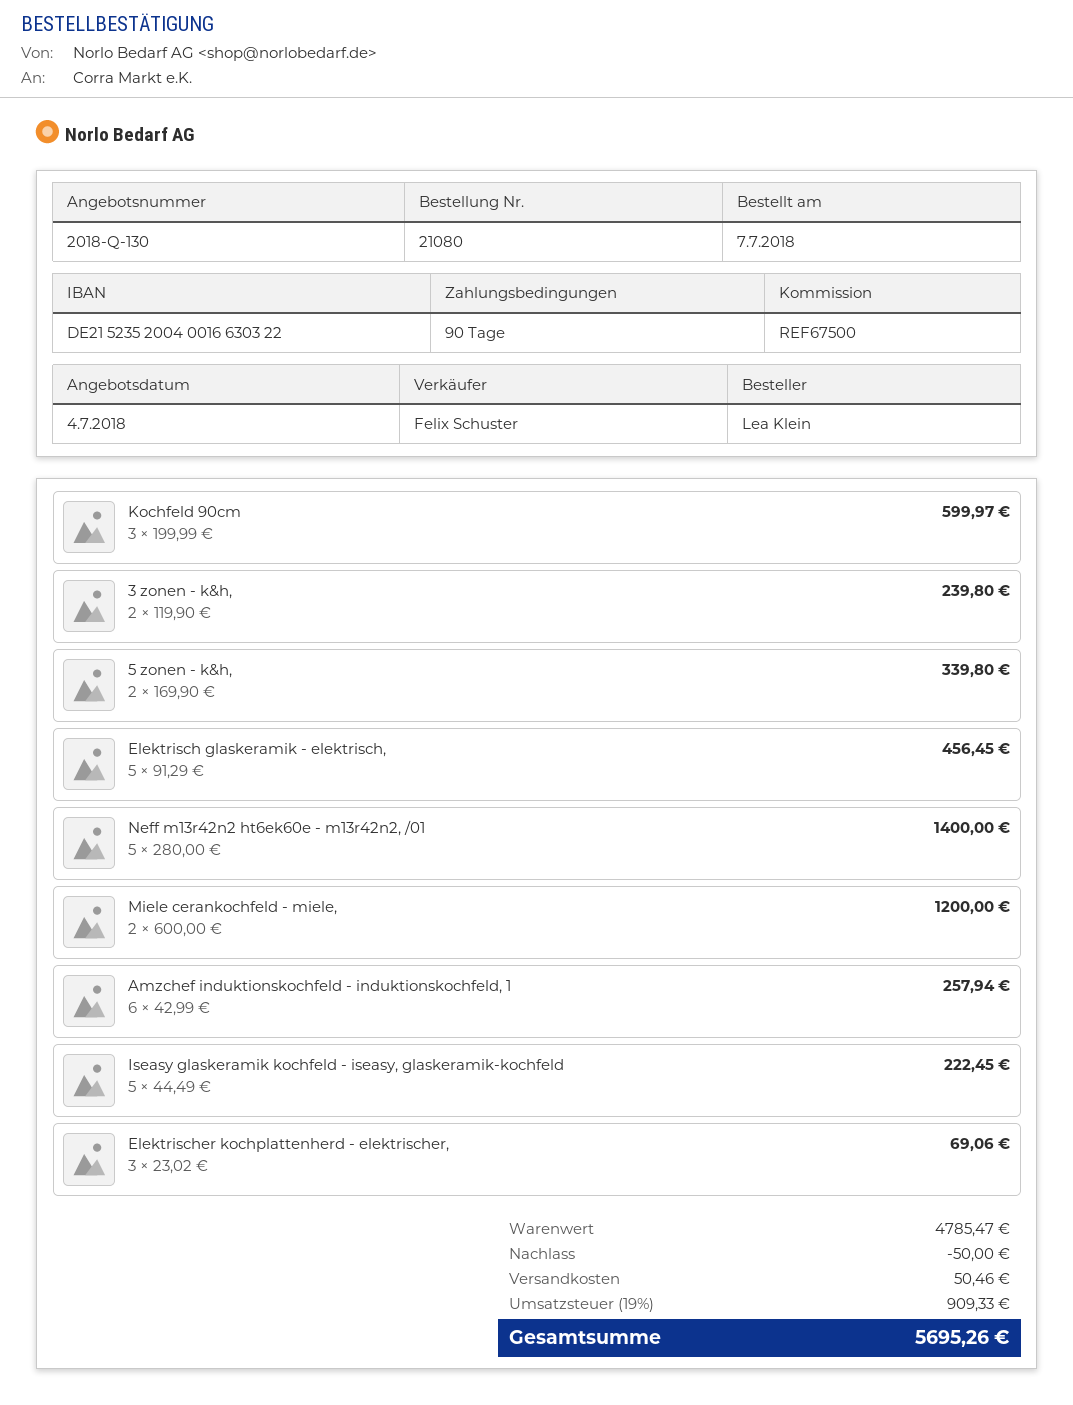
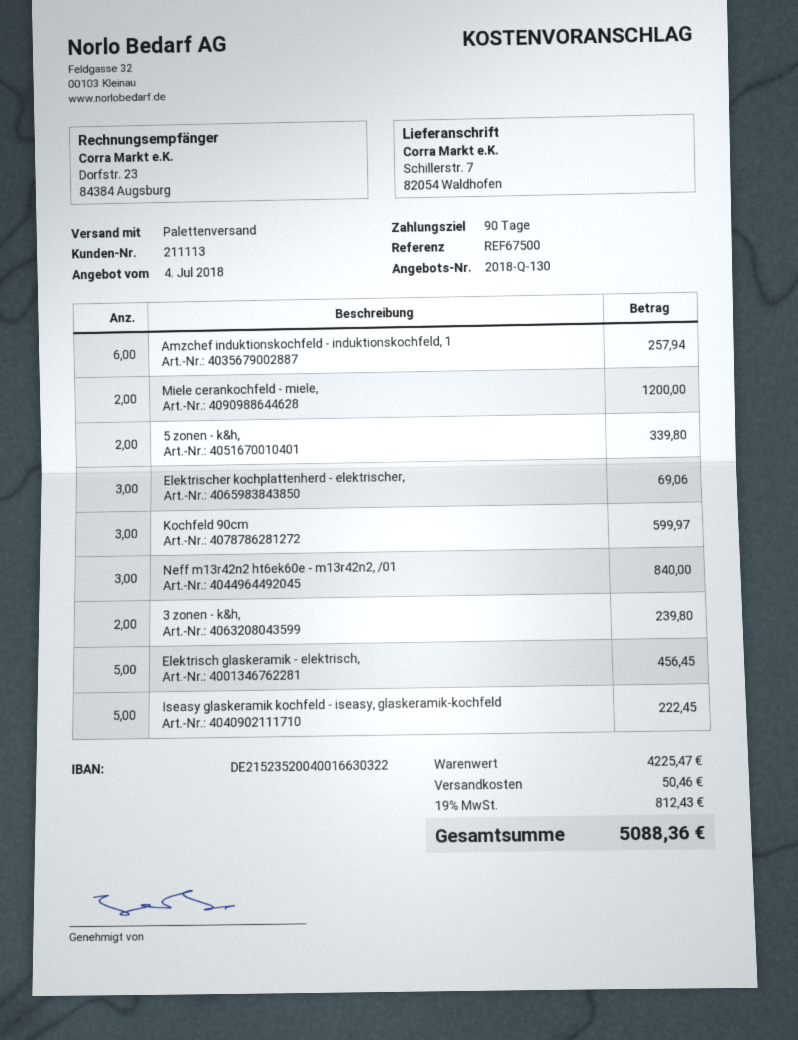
Neff m13r42n2 ht6ek60e - m13r42n2, /01: 5 for 1400.00 -> 3 for 840.00
subtotal: 4785.47 -> 4225.47
discount: 50.00 -> none
tax: 19% = 909.33 -> 19% = 812.43
total: 5695.26 -> 5088.36

